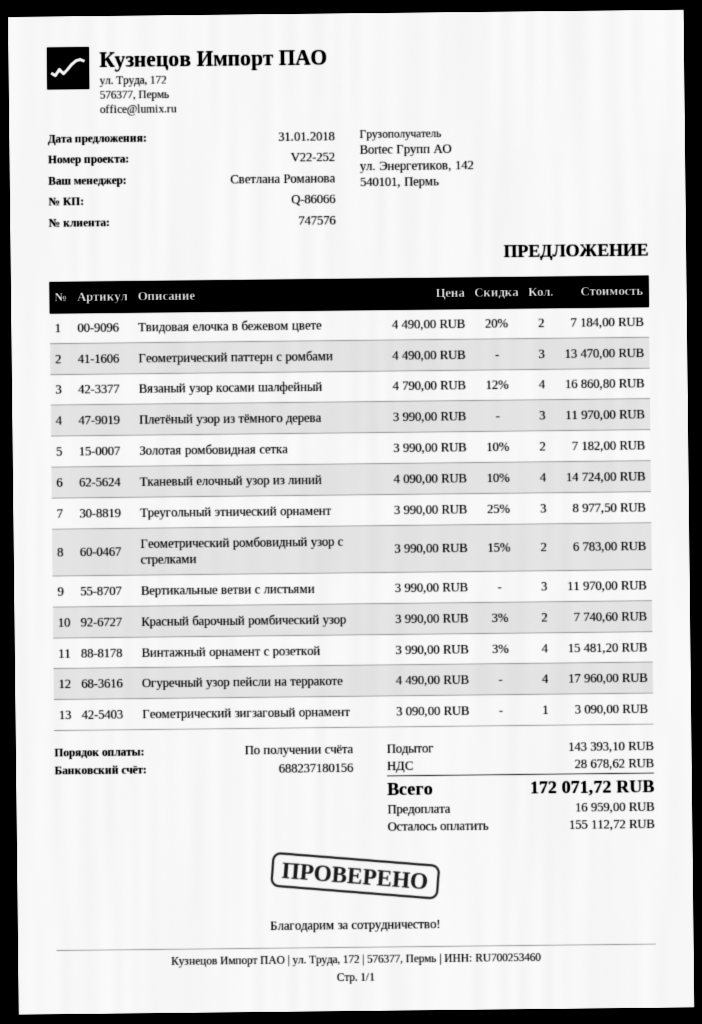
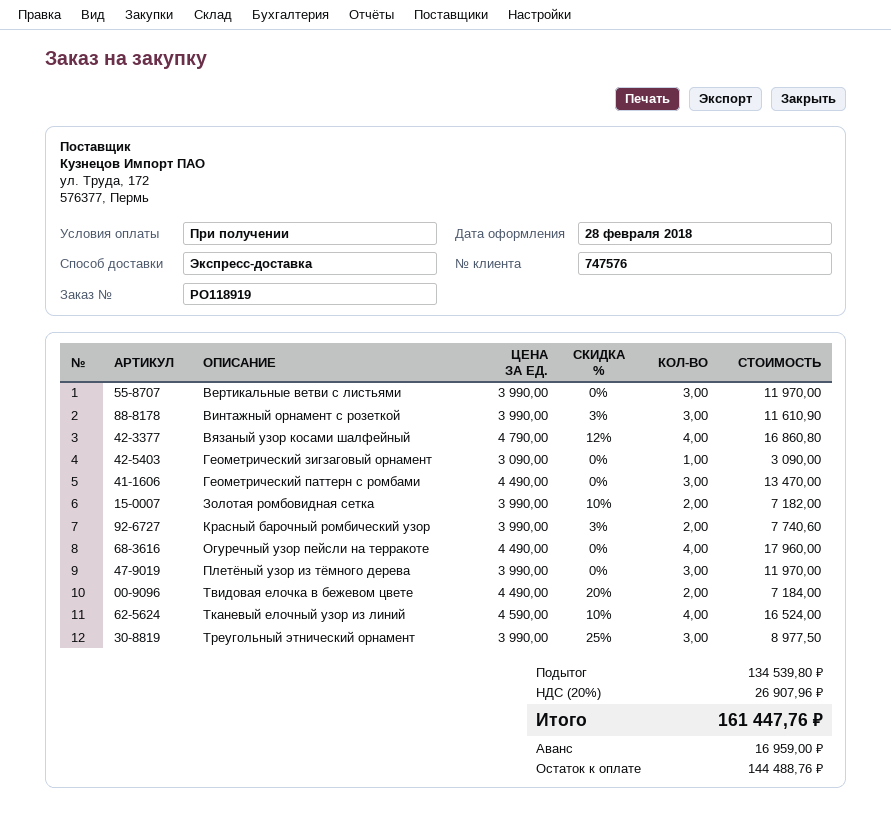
Тканевый елочный узор из линий: 4 x 4090.00 - 10% = 14724.00 -> 4 x 4590.00 - 10% = 16524.00
Геометрический ромбовидный узор с стрелками: 2 x 3990.00 - 15% = 6783.00 -> none
Винтажный орнамент с розеткой: 4 x 3990.00 - 3% = 15481.20 -> 3 x 3990.00 - 3% = 11610.90
subtotal: 143393.10 -> 134539.80
tax: 28678.62 -> 26907.96
total: 172071.72 -> 161447.76
balance: 155112.72 -> 144488.76

